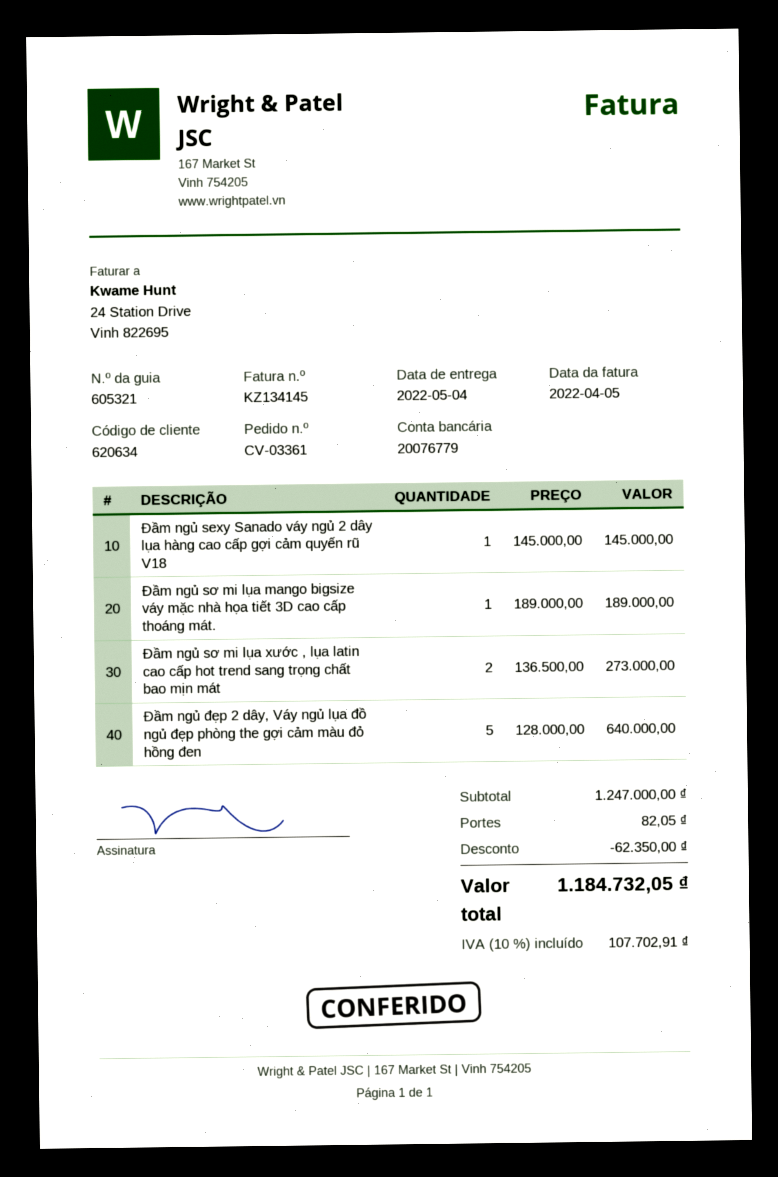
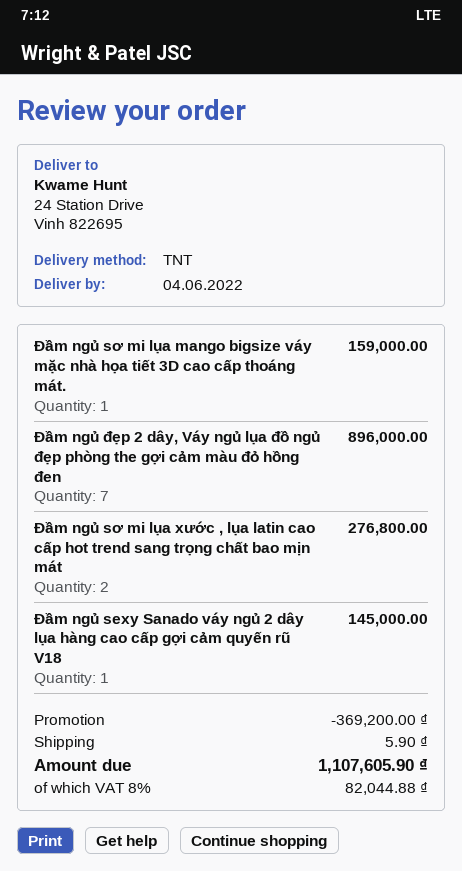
delivery date: 2022-05-04 -> 2022-06-04
Đầm ngủ sơ mi lụa mango bigsize váy mặc nhà họa tiết 3D cao cấp thoáng mát.: 1 for 189000.00 -> 1 for 159000.00
Đầm ngủ sơ mi lụa xước , lụa latin cao cấp hot trend sang trọng chất bao mịn mát: 2 for 273000.00 -> 2 for 276800.00
Đầm ngủ đẹp 2 dây, Váy ngủ lụa đồ ngủ đẹp phòng the gợi cảm màu đỏ hồng đen: 5 for 640000.00 -> 7 for 896000.00
discount: 62350.00 -> 369200.00
shipping: 82.05 -> 5.90
tax: 10% = 107702.91 -> 8% = 82044.88
total: 1184732.05 -> 1107605.90

